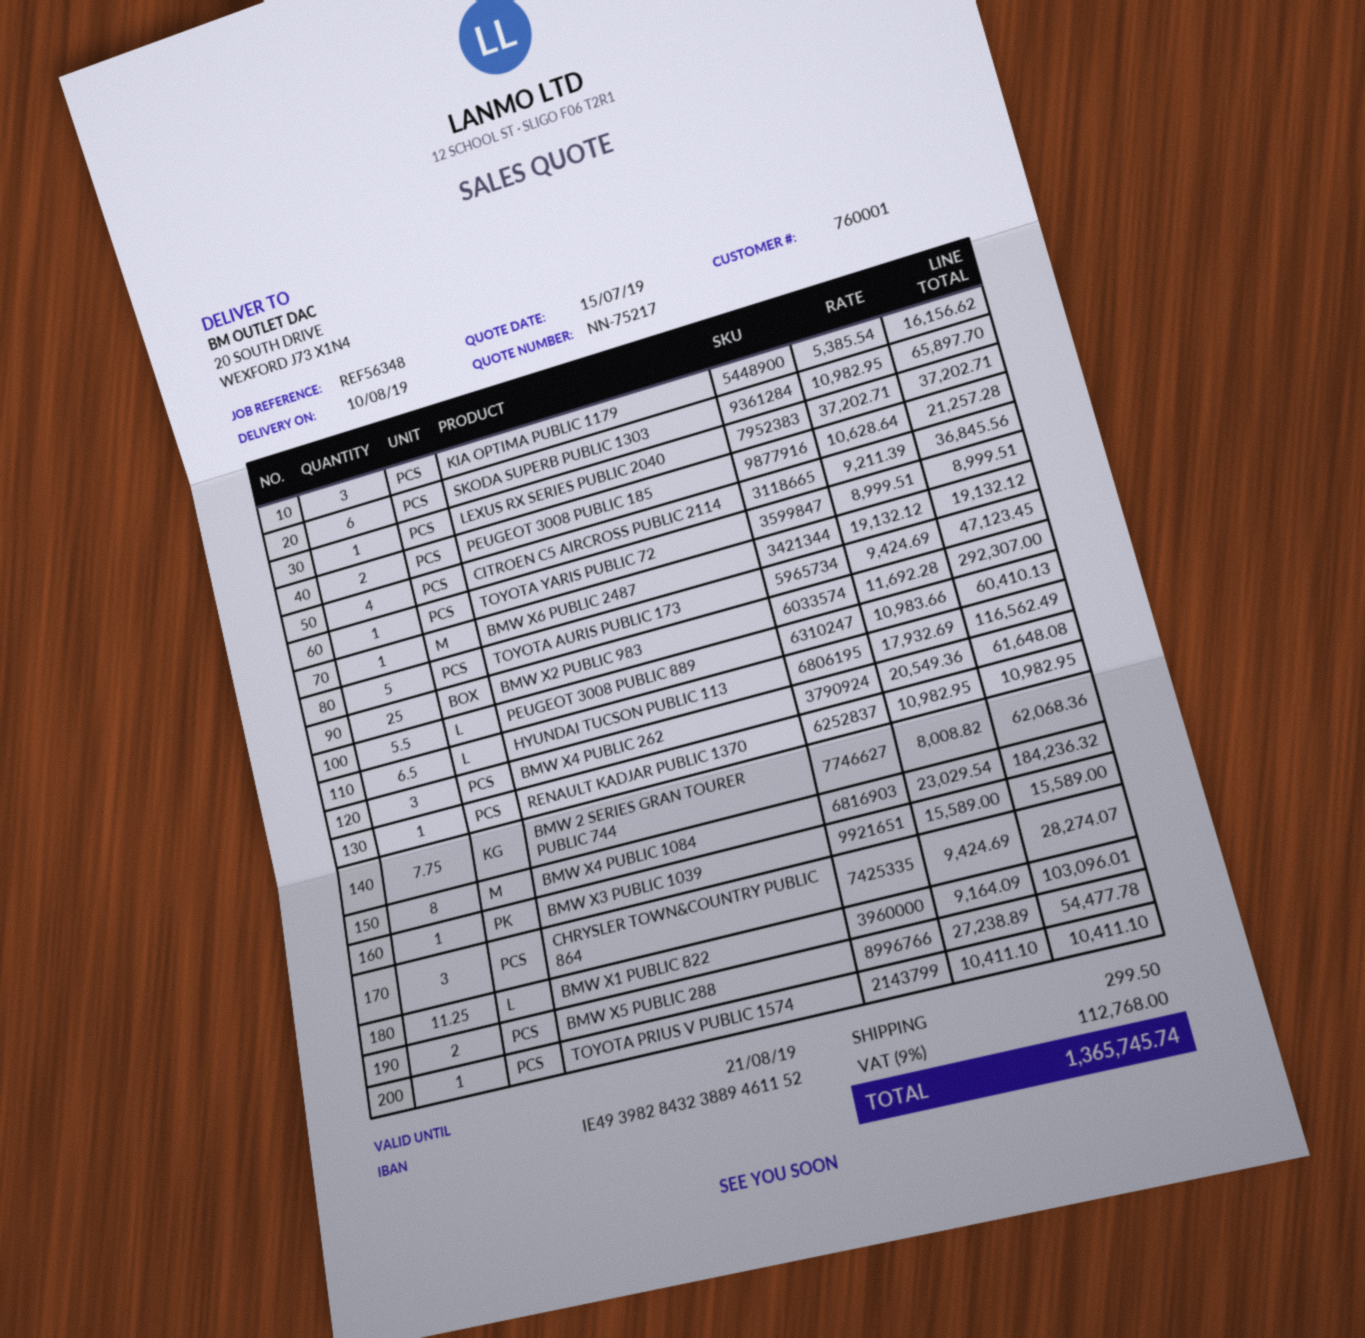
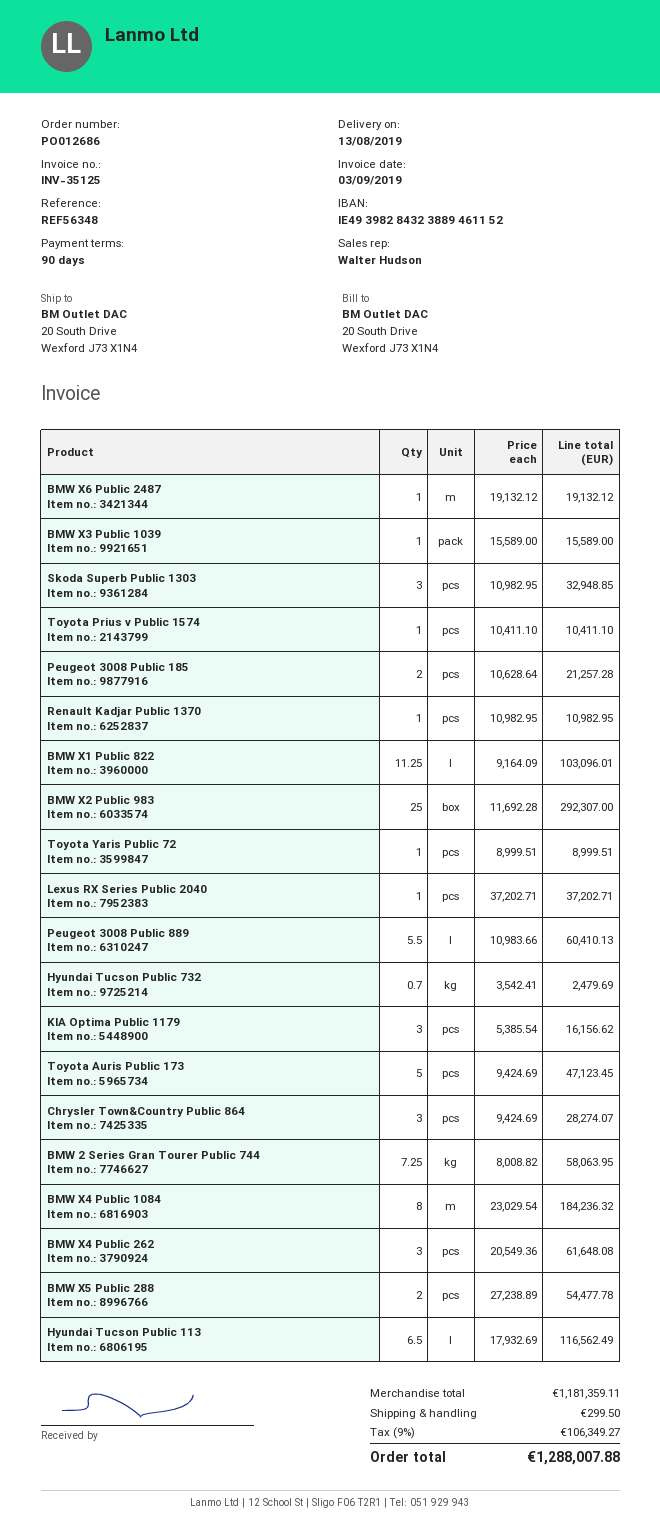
delivery date: 2019-08-10 -> 2019-08-13
SKODA SUPERB PUBLIC 1303: 6 x 10982.95 = 65897.70 -> 3 x 10982.95 = 32948.85
CITROEN C5 AIRCROSS PUBLIC 2114: 4 x 9211.39 = 36845.56 -> none
BMW 2 SERIES GRAN TOURER PUBLIC 744: 7.75 x 8008.82 = 62068.36 -> 7.25 x 8008.82 = 58063.95
Hyundai Tucson Public 732: none -> 0.7 x 3542.41 = 2479.69
tax: 9% = 112768.00 -> 9% = 106349.27
total: 1365745.74 -> 1288007.88

